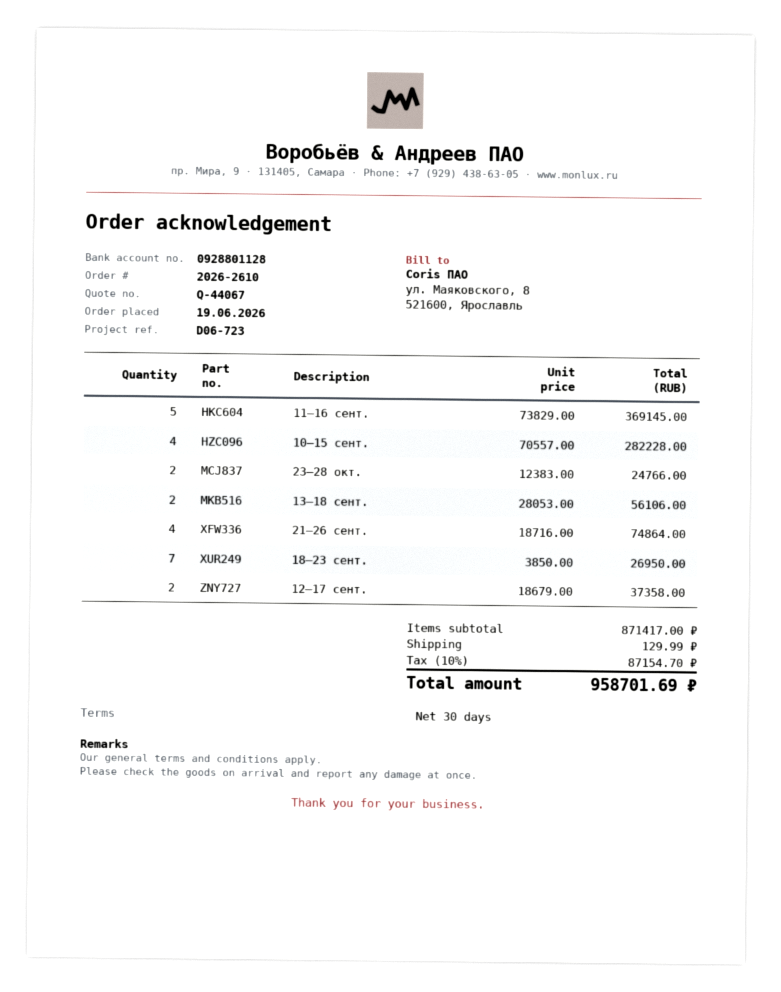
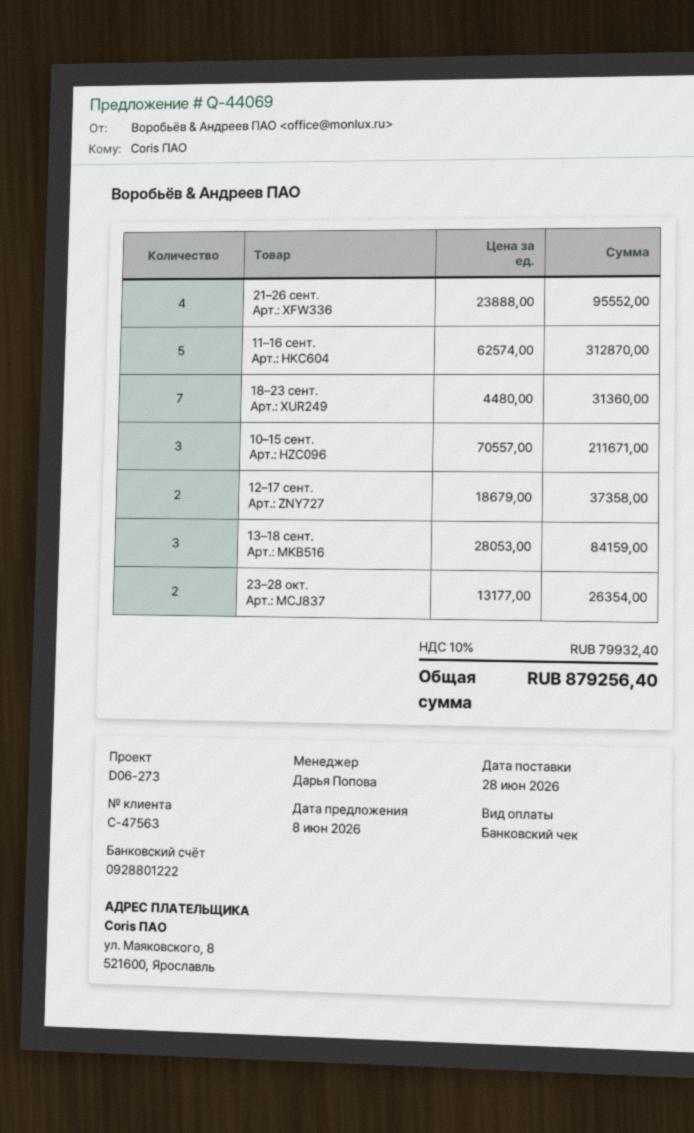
quote number: Q-44067 -> Q-44069
reference: D06-723 -> D06-273
bank account: 0928801128 -> 0928801222
11–16 сент.: 5 x 73829.00 = 369145.00 -> 5 x 62574.00 = 312870.00
10–15 сент.: 4 x 70557.00 = 282228.00 -> 3 x 70557.00 = 211671.00
23–28 окт.: 2 x 12383.00 = 24766.00 -> 2 x 13177.00 = 26354.00
13–18 сент.: 2 x 28053.00 = 56106.00 -> 3 x 28053.00 = 84159.00
21–26 сент.: 4 x 18716.00 = 74864.00 -> 4 x 23888.00 = 95552.00
18–23 сент.: 7 x 3850.00 = 26950.00 -> 7 x 4480.00 = 31360.00
shipping: 129.99 -> none
tax: 10% = 87154.70 -> 10% = 79932.40
total: 958701.69 -> 879256.40

